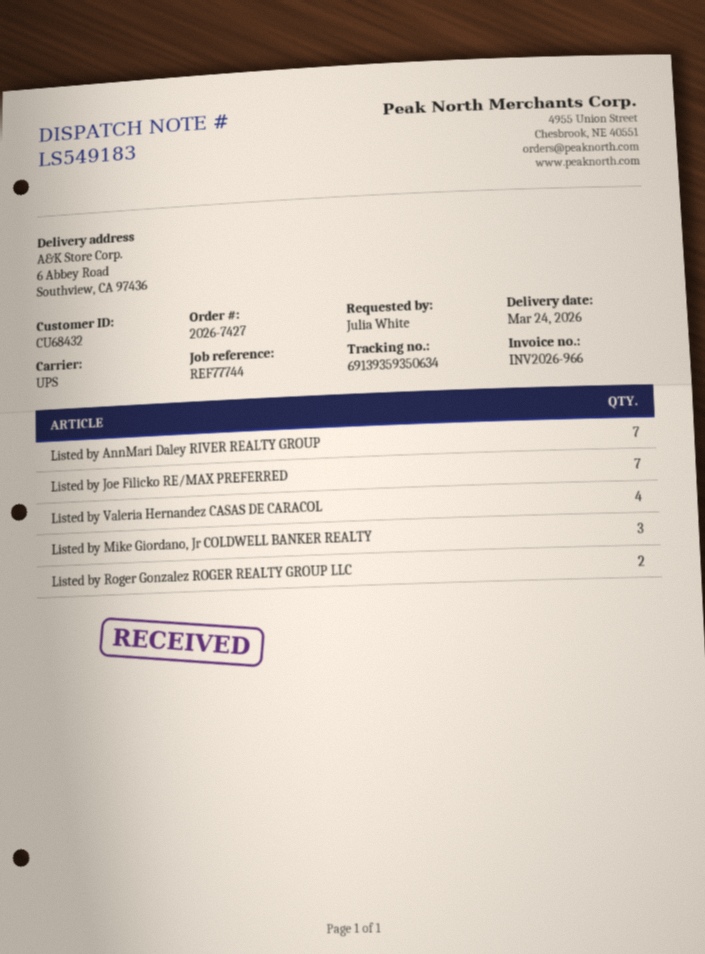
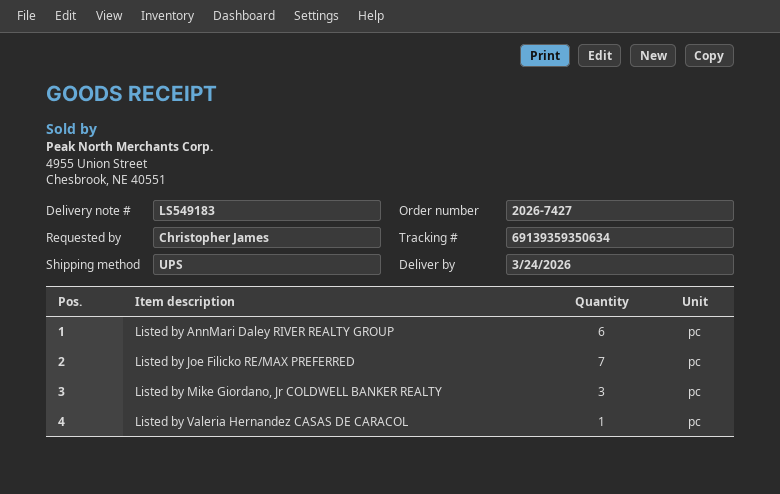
ordered by: Julia White -> Christopher James
Listed by AnnMari Daley RIVER REALTY GROUP: 7 -> 6
Listed by Valeria Hernandez CASAS DE CARACOL: 4 -> 1
Listed by Roger Gonzalez ROGER REALTY GROUP LLC: 2 -> none

